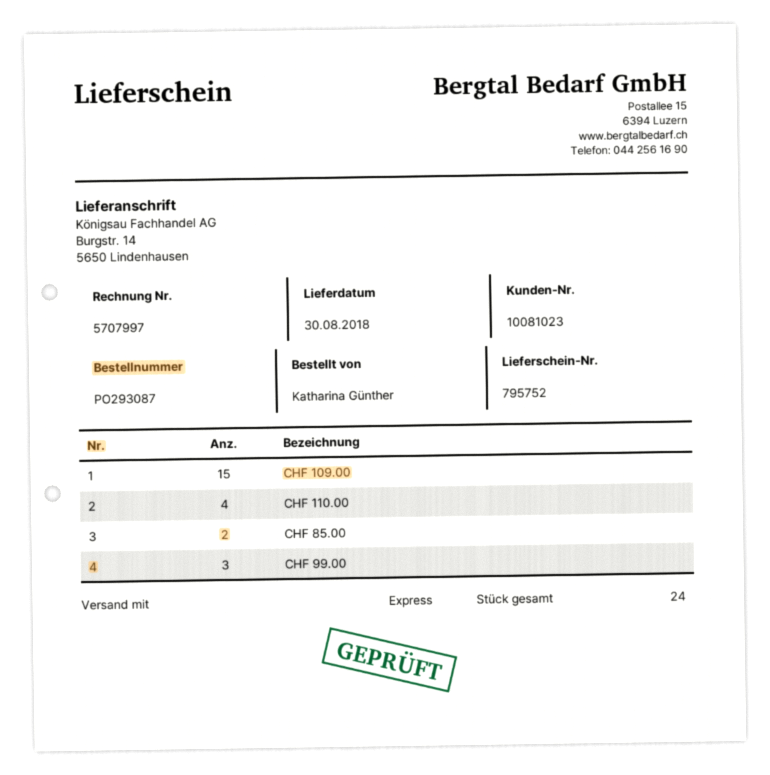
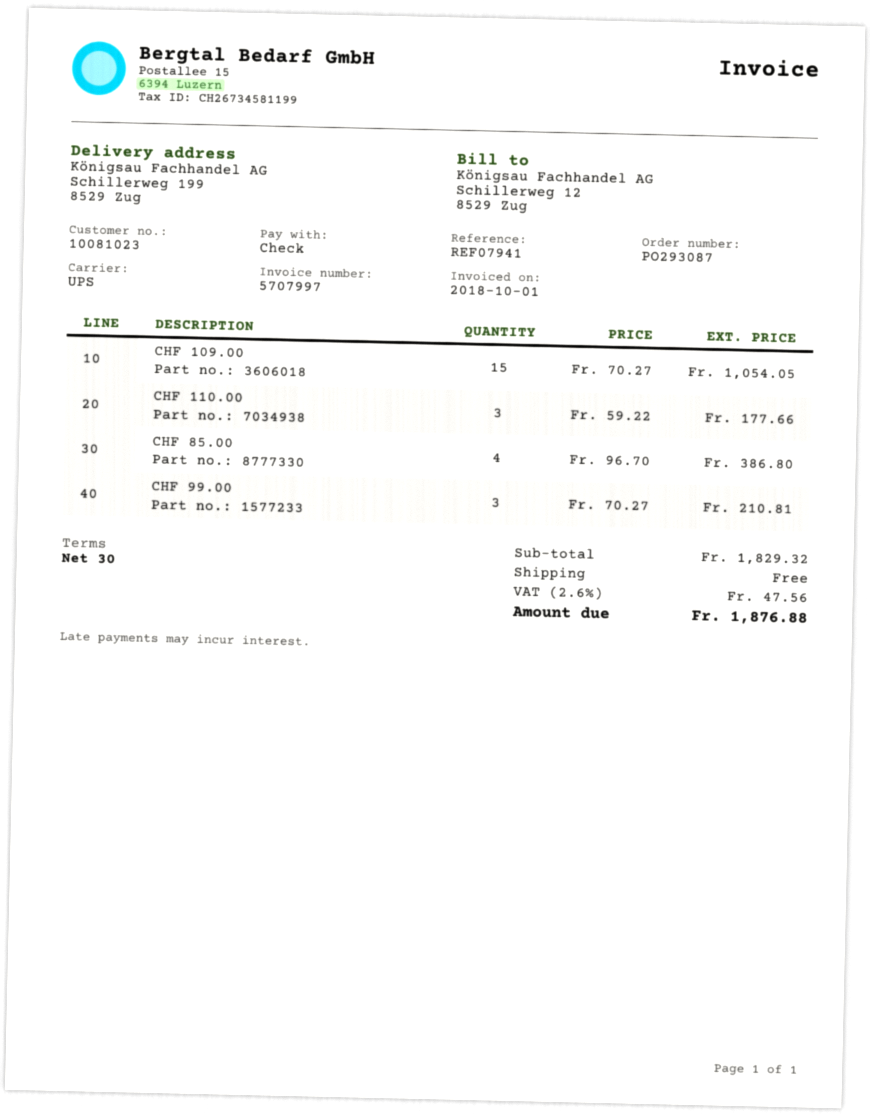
shipping method: express -> UPS
ship to: Burgstr. 14, 5650 Lindenhausen -> Schillerweg 199, 8529 Zug
CHF 110.00: 4 -> 3
CHF 85.00: 2 -> 4

